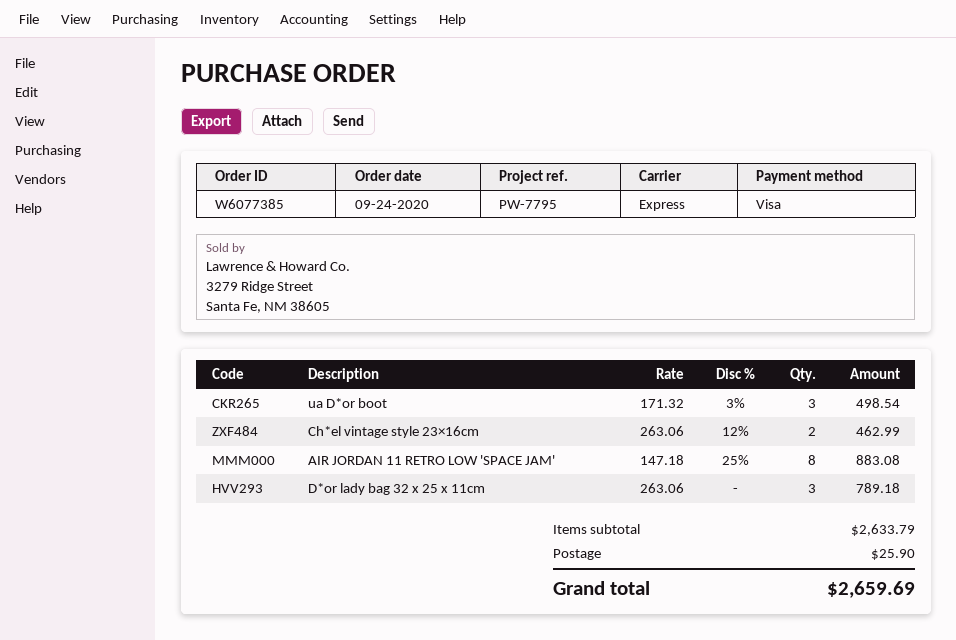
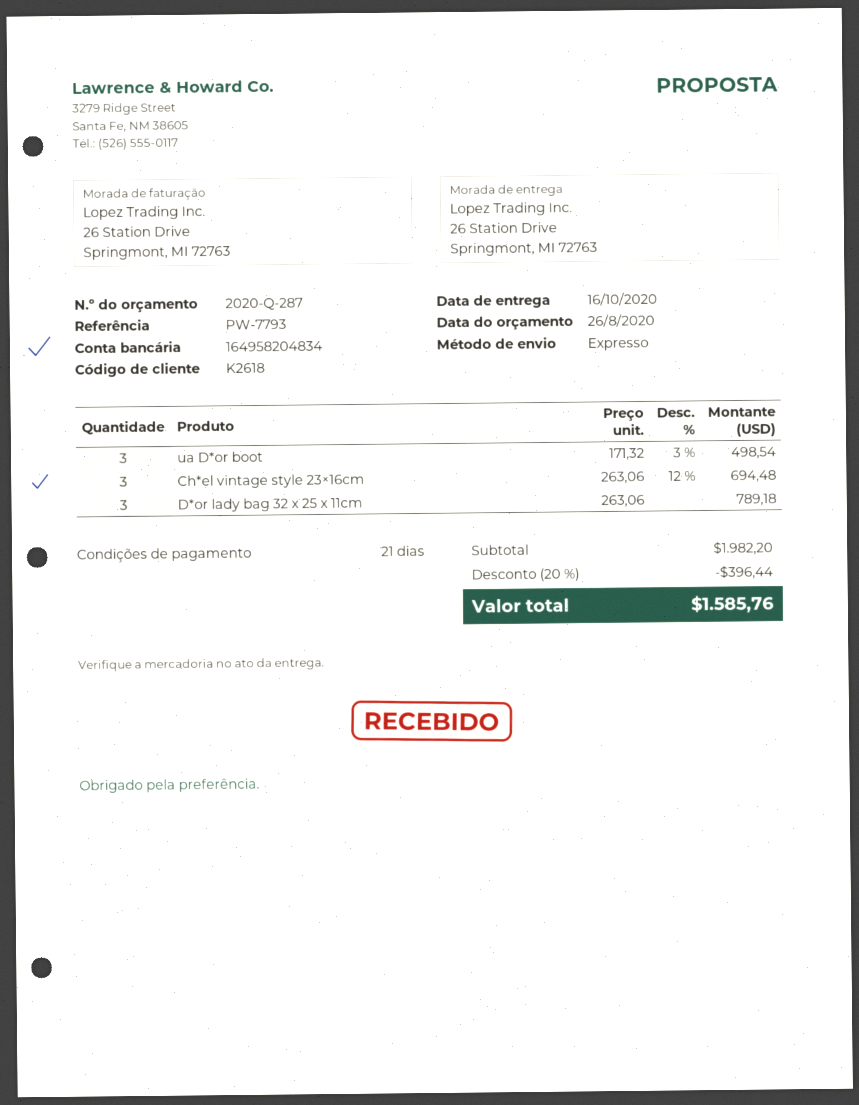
reference: PW-7795 -> PW-7793
Ch*el vintage style 23×16cm: 2 x 263.06 - 12% = 462.99 -> 3 x 263.06 - 12% = 694.48
AIR JORDAN 11 RETRO LOW 'SPACE JAM': 8 x 147.18 - 25% = 883.08 -> none
subtotal: 2633.79 -> 1982.20
discount: none -> 20% = 396.44
shipping: 25.90 -> none
total: 2659.69 -> 1585.76

